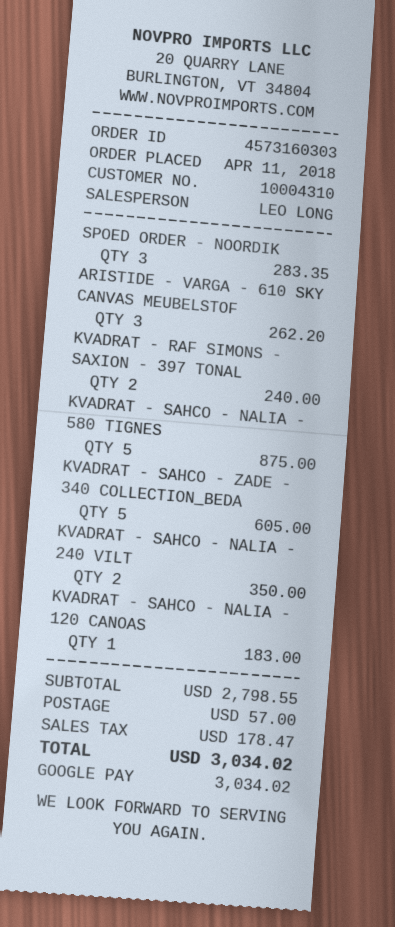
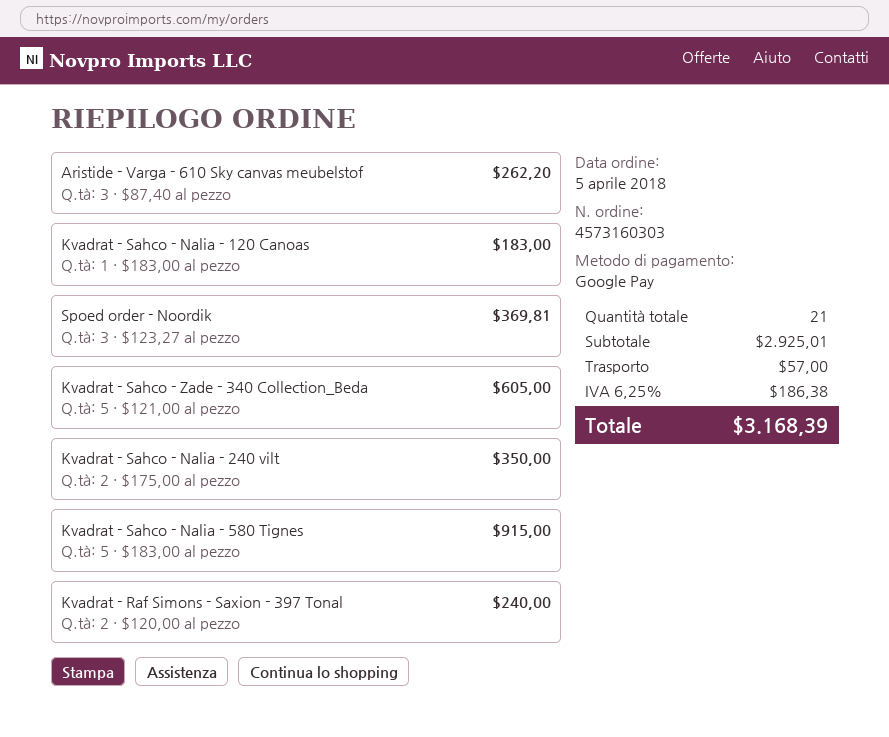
order date: 2018-04-11 -> 2018-04-05
SPOED ORDER - NOORDIK: 3 for 283.35 -> 3 for 369.81
KVADRAT - SAHCO - NALIA - 580 TIGNES: 5 for 875.00 -> 5 for 915.00
subtotal: 2798.55 -> 2925.01
tax: 178.47 -> 186.38
total: 3034.02 -> 3168.39

